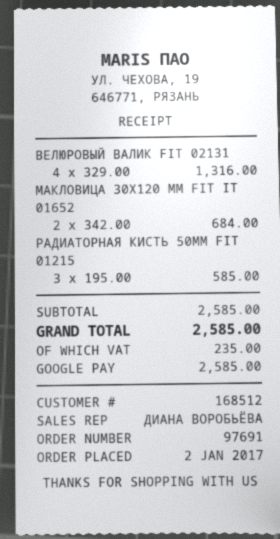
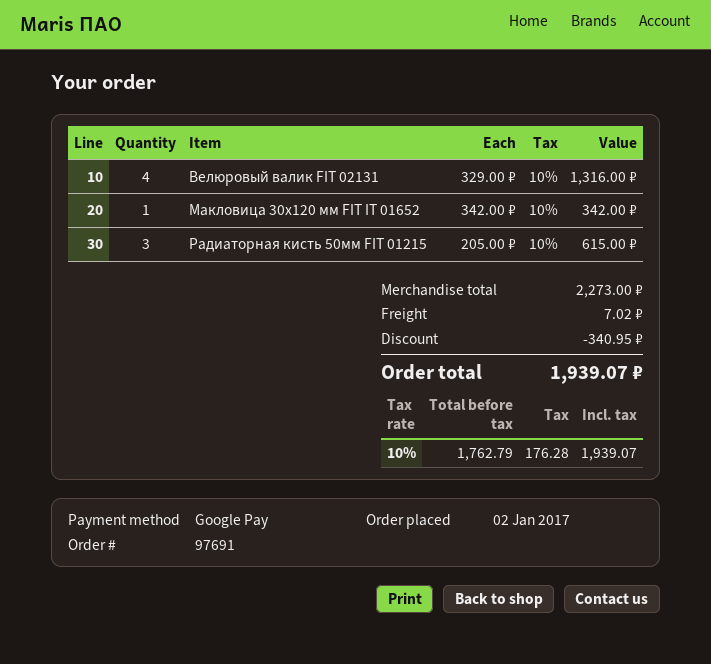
МАКЛОВИЦА 30Х120 ММ FIT IT 01652: 2 x 342.00 = 684.00 -> 1 x 342.00 = 342.00
РАДИАТОРНАЯ КИСТЬ 50ММ FIT 01215: 3 x 195.00 = 585.00 -> 3 x 205.00 = 615.00
subtotal: 2585.00 -> 2273.00
discount: none -> 340.95
shipping: none -> 7.02
tax: 235.00 -> 176.28
total: 2585.00 -> 1939.07

